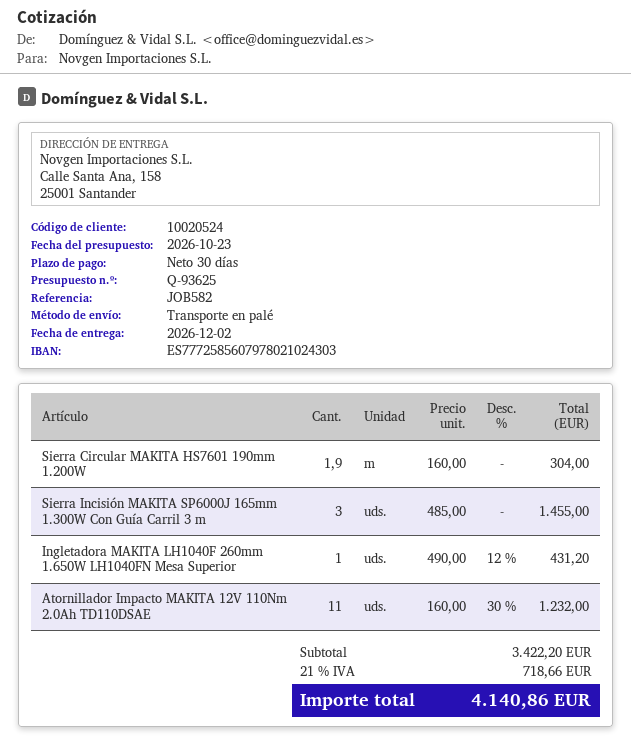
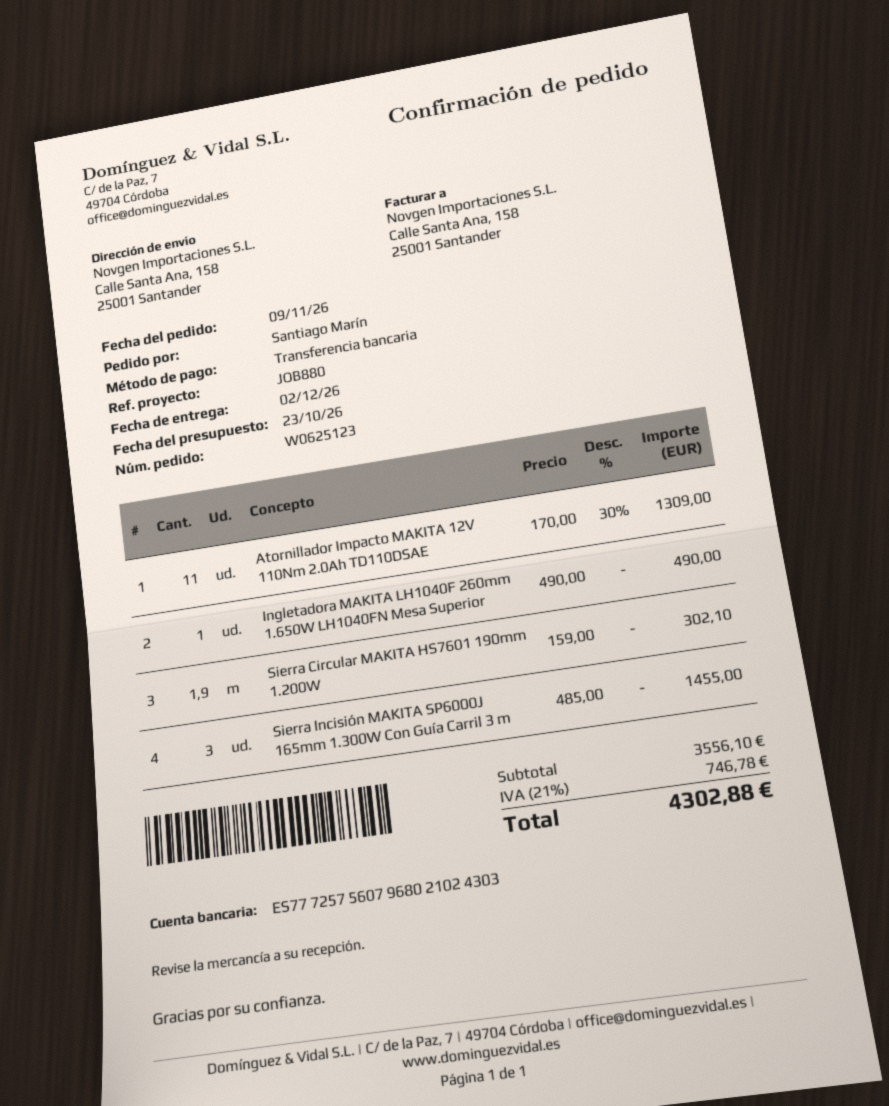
reference: JOB582 -> JOB880
bank account: ES7772585607978021024303 -> ES7772575607968021024303
Sierra Circular MAKITA HS7601 190mm 1.200W: 1.9 x 160.00 = 304.00 -> 1.9 x 159.00 = 302.10
Ingletadora MAKITA LH1040F 260mm 1.650W LH1040FN Mesa Superior: 1 x 490.00 - 12% = 431.20 -> 1 x 490.00 = 490.00
Atornillador Impacto MAKITA 12V 110Nm 2.0Ah TD110DSAE: 11 x 160.00 - 30% = 1232.00 -> 11 x 170.00 - 30% = 1309.00
subtotal: 3422.20 -> 3556.10
tax: 21% = 718.66 -> 21% = 746.78
total: 4140.86 -> 4302.88

